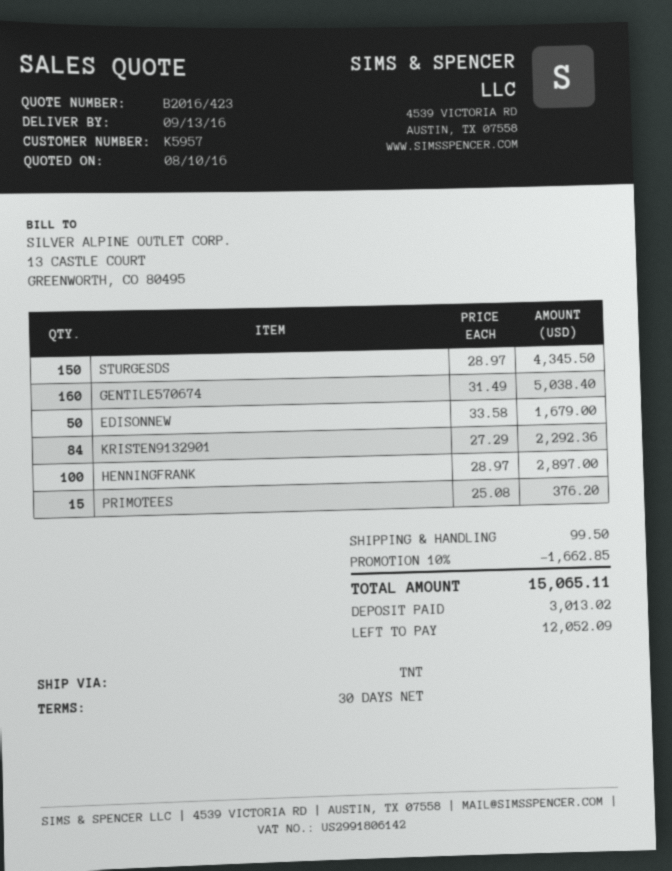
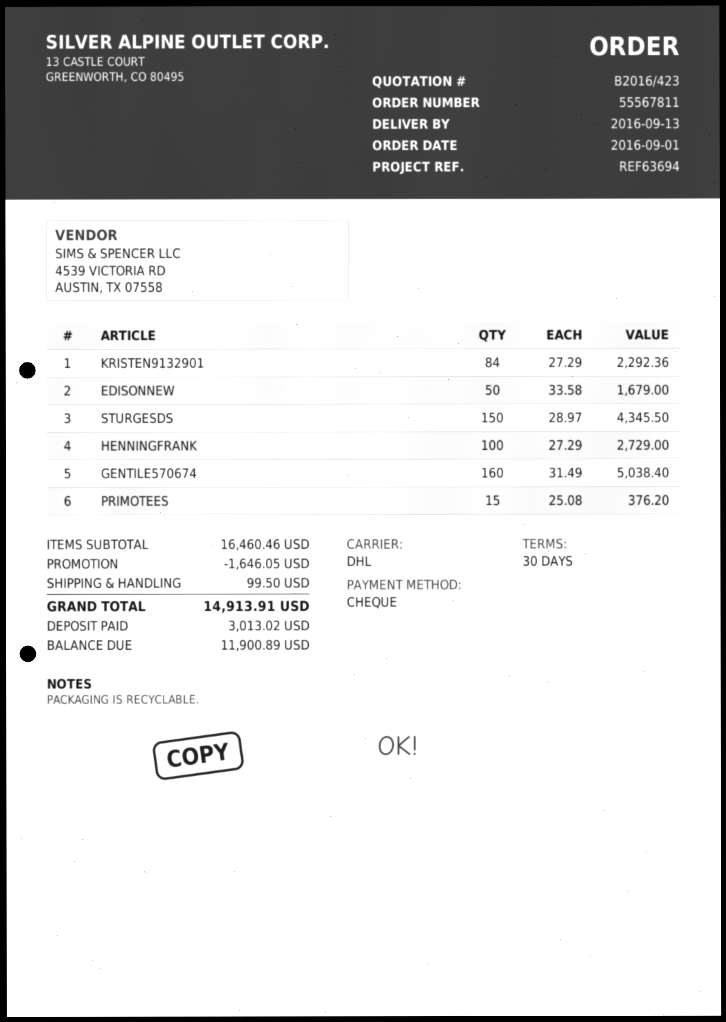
shipping method: TNT -> DHL
HENNINGFRANK: 100 x 28.97 = 2897.00 -> 100 x 27.29 = 2729.00
discount: 1662.85 -> 1646.05
total: 15065.11 -> 14913.91
balance: 12052.09 -> 11900.89

